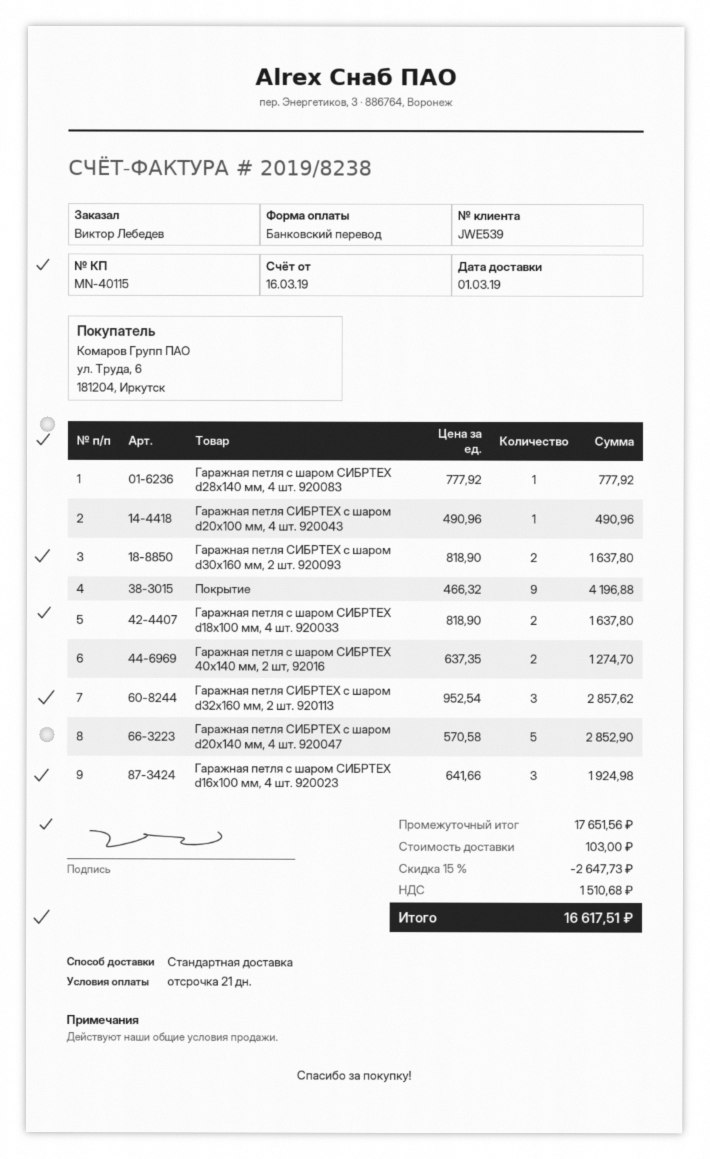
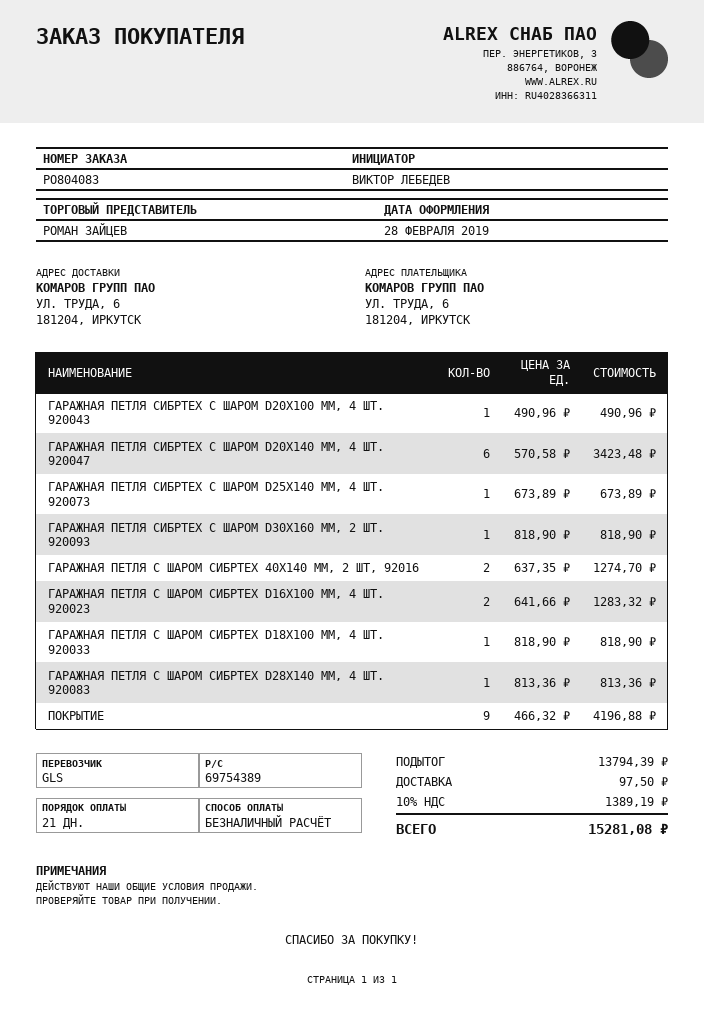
shipping method: standard -> GLS
Гаражная петля с шаром СИБРТЕХ d28х140 мм, 4 шт. 920083: 1 x 777.92 = 777.92 -> 1 x 813.36 = 813.36
Гаражная петля СИБРТЕХ с шаром d30х160 мм, 2 шт. 920093: 2 x 818.90 = 1637.80 -> 1 x 818.90 = 818.90
Гаражная петля с шаром СИБРТЕХ d18х100 мм, 4 шт. 920033: 2 x 818.90 = 1637.80 -> 1 x 818.90 = 818.90
Гаражная петля СИБРТЕХ с шаром d32х160 мм, 2 шт. 920113: 3 x 952.54 = 2857.62 -> none
Гаражная петля СИБРТЕХ с шаром d20х140 мм, 4 шт. 920047: 5 x 570.58 = 2852.90 -> 6 x 570.58 = 3423.48
Гаражная петля с шаром СИБРТЕХ d16х100 мм, 4 шт. 920023: 3 x 641.66 = 1924.98 -> 2 x 641.66 = 1283.32
ГАРАЖНАЯ ПЕТЛЯ СИБРТЕХ С ШАРОМ D25Х140 ММ, 4 ШТ. 920073: none -> 1 x 673.89 = 673.89
subtotal: 17651.56 -> 13794.39
discount: 15% = 2647.73 -> none
shipping: 103.00 -> 97.50
tax: 1510.68 -> 1389.19
total: 16617.51 -> 15281.08

